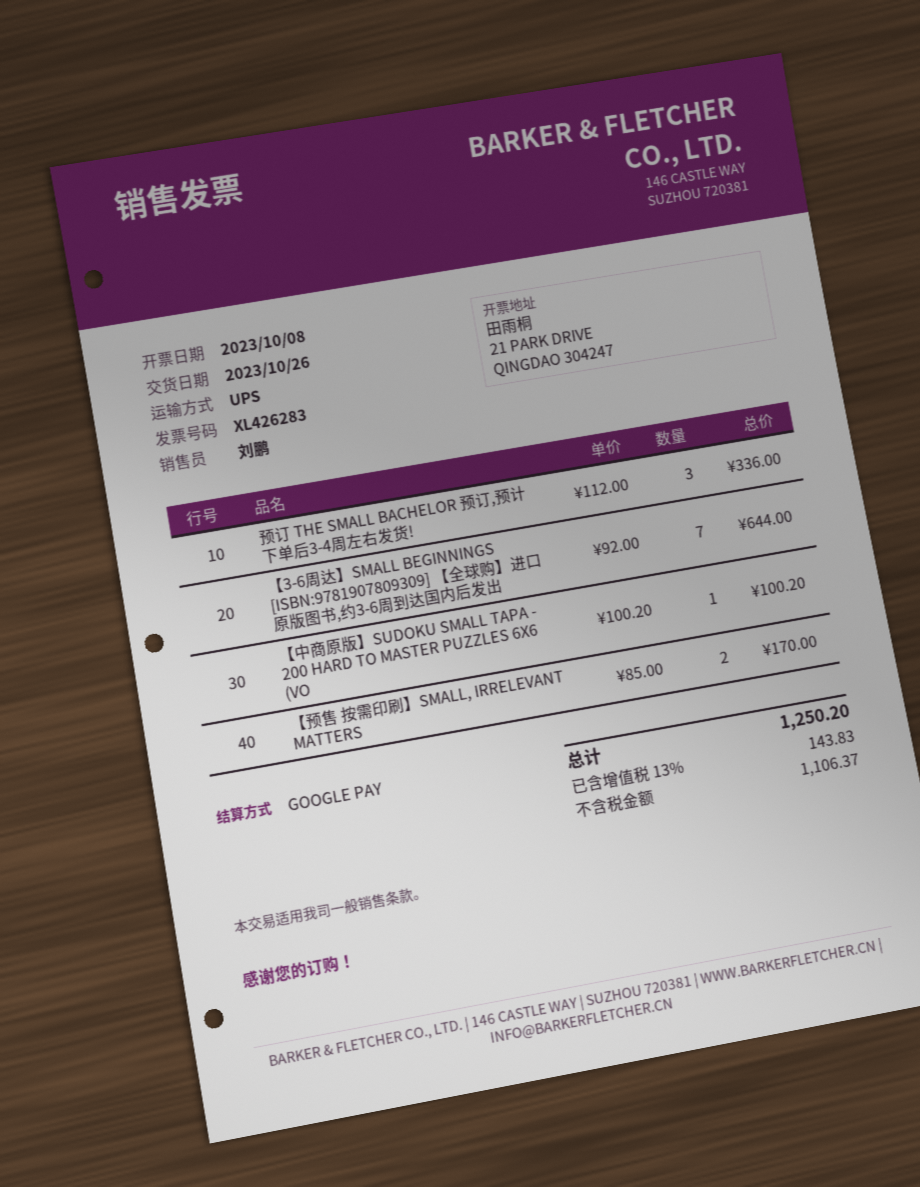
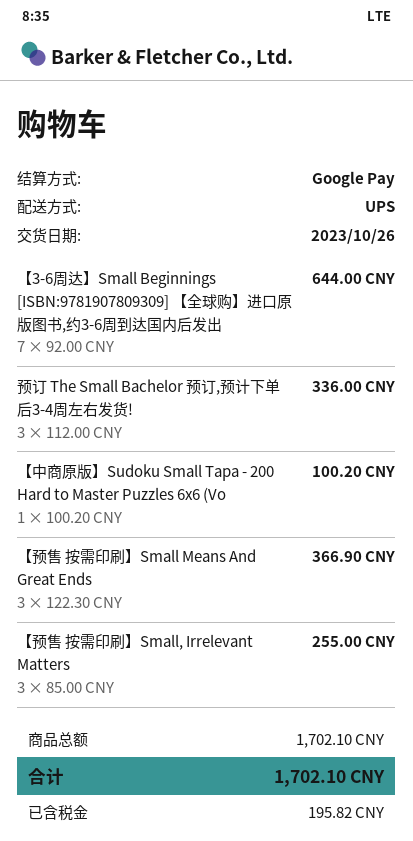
【预售 按需印刷】SMALL, IRRELEVANT MATTERS: 2 x 85.00 = 170.00 -> 3 x 85.00 = 255.00
【预售 按需印刷】Small Means And Great Ends: none -> 3 x 122.30 = 366.90
tax: 143.83 -> 195.82
total: 1250.20 -> 1702.10

